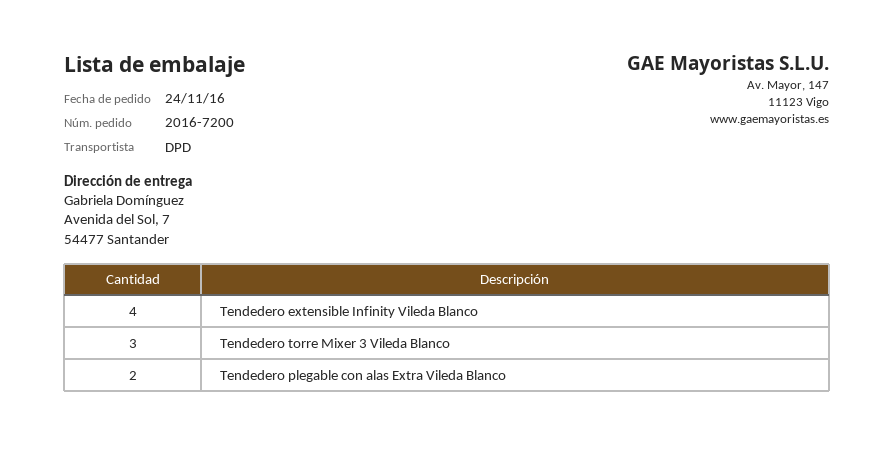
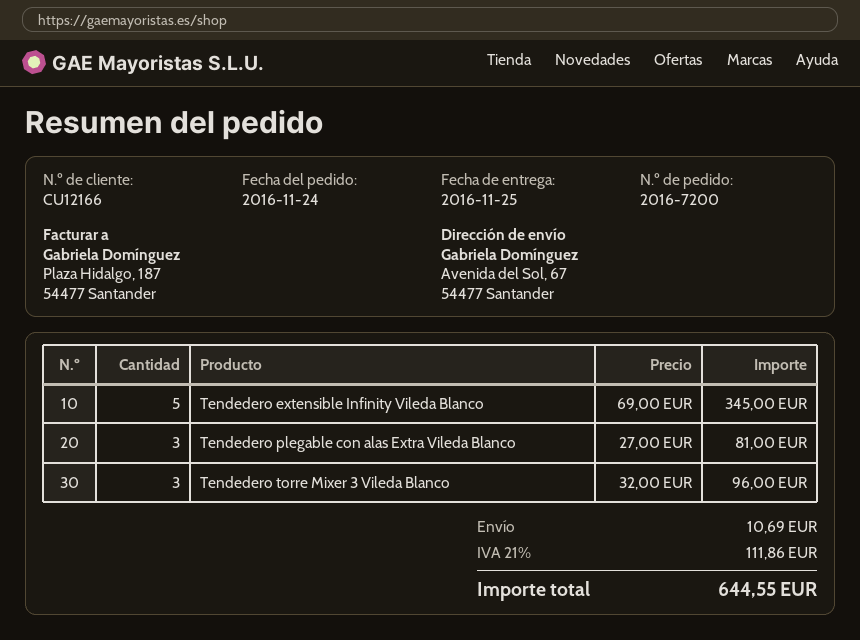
ship to: Avenida del Sol, 7, 54477 Santander -> Avenida del Sol, 67, 54477 Santander
Tendedero extensible Infinity Vileda Blanco: 4 -> 5
Tendedero plegable con alas Extra Vileda Blanco: 2 -> 3

